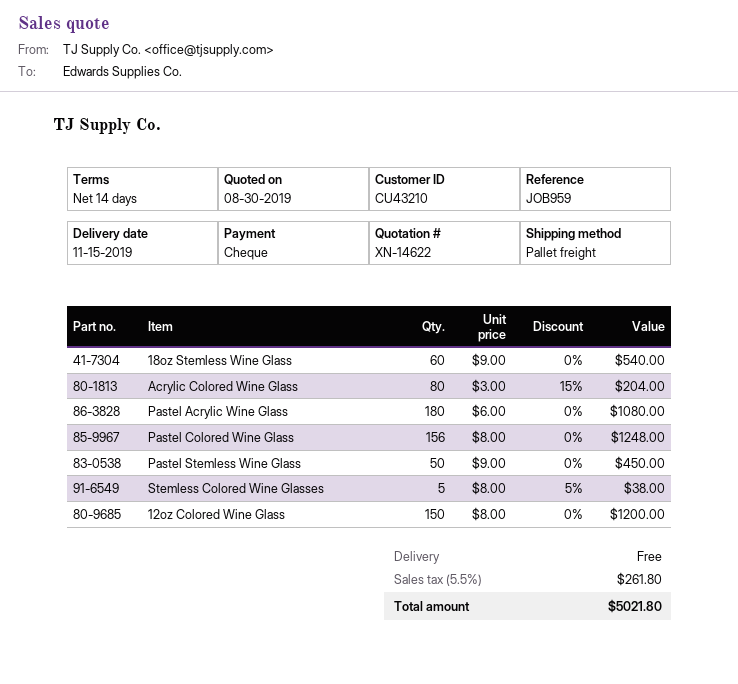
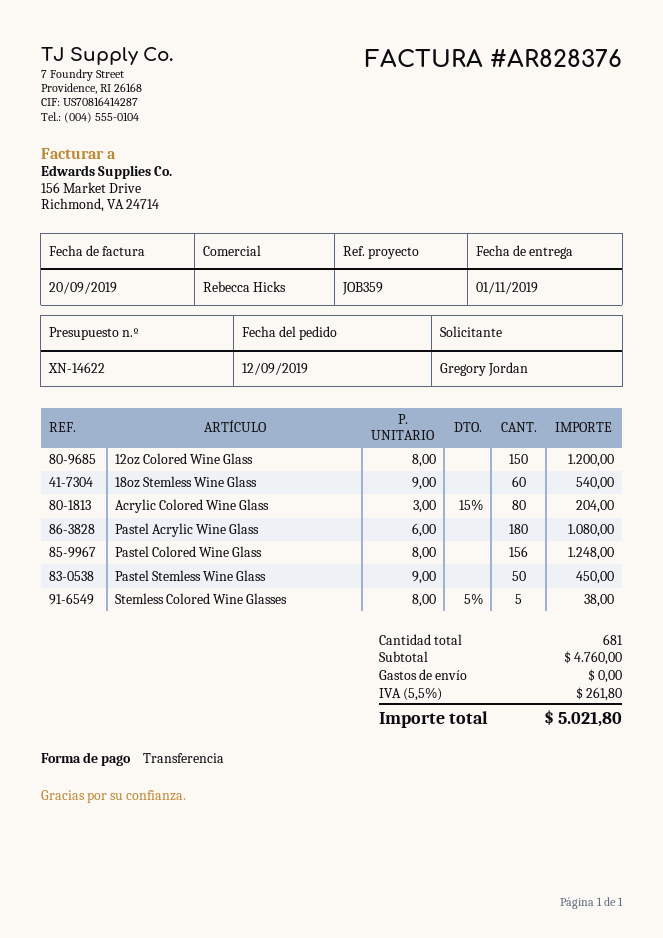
delivery date: 2019-11-15 -> 2019-11-01
reference: JOB959 -> JOB359
payment method: cheque -> bank transfer

